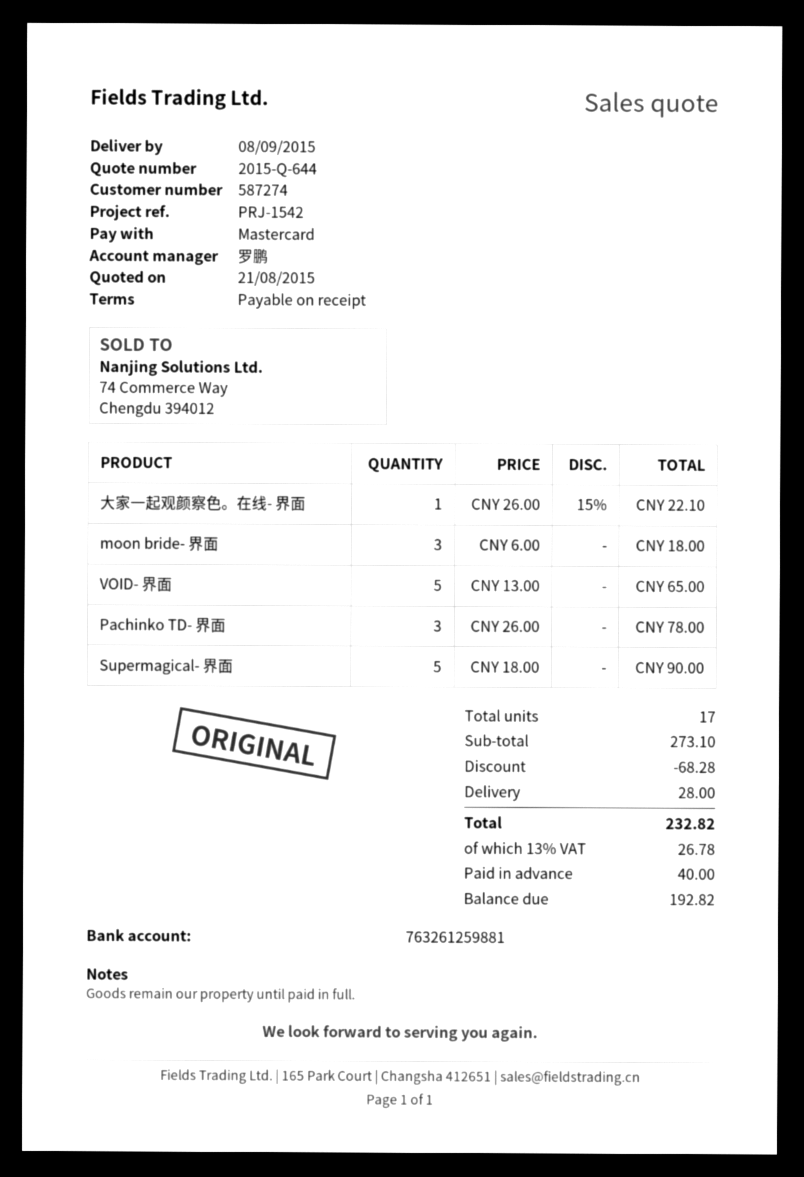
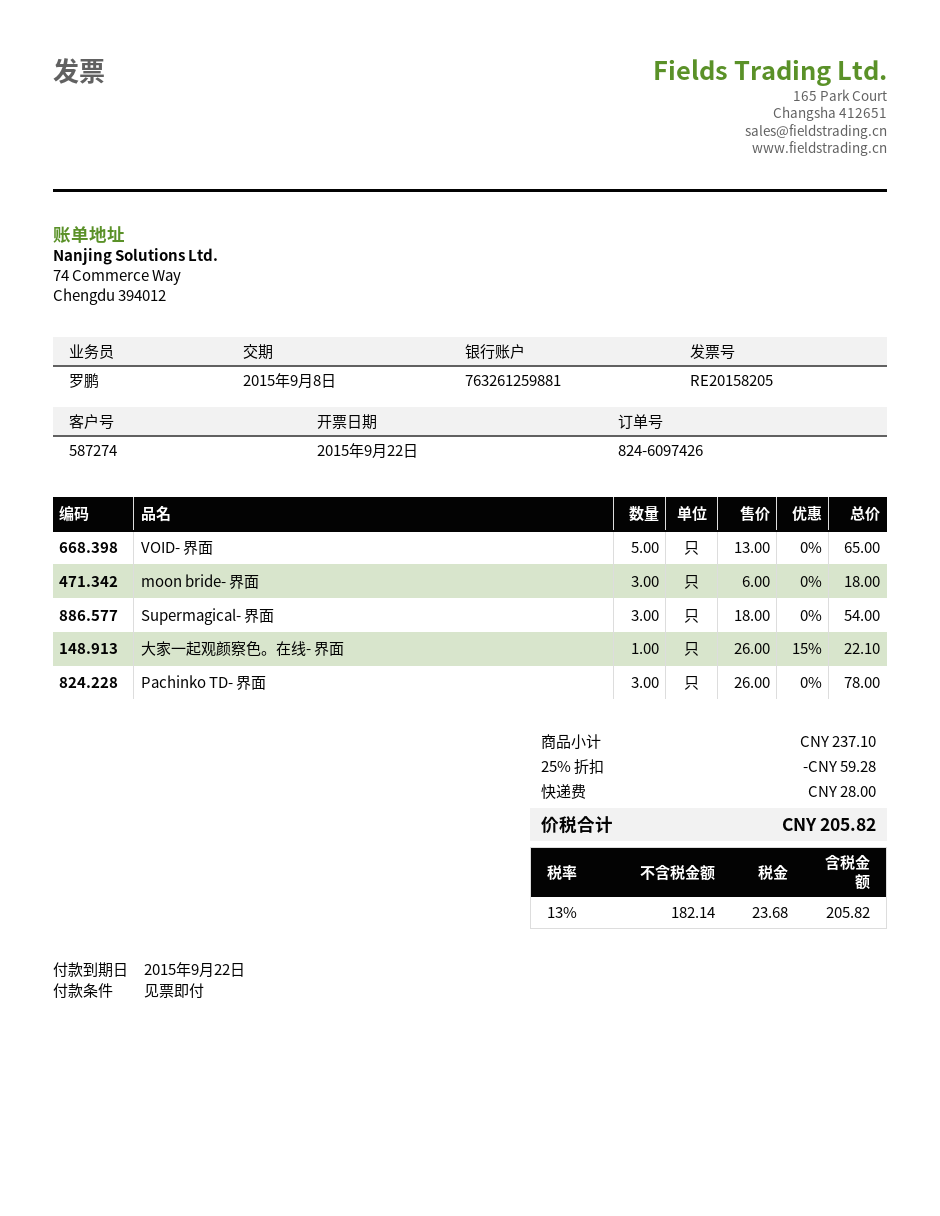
Supermagical- 界面: 5 x 18.00 = 90.00 -> 3 x 18.00 = 54.00
subtotal: 273.10 -> 237.10
discount: 68.28 -> 59.28
tax: 13% = 26.78 -> 13% = 23.68
total: 232.82 -> 205.82

